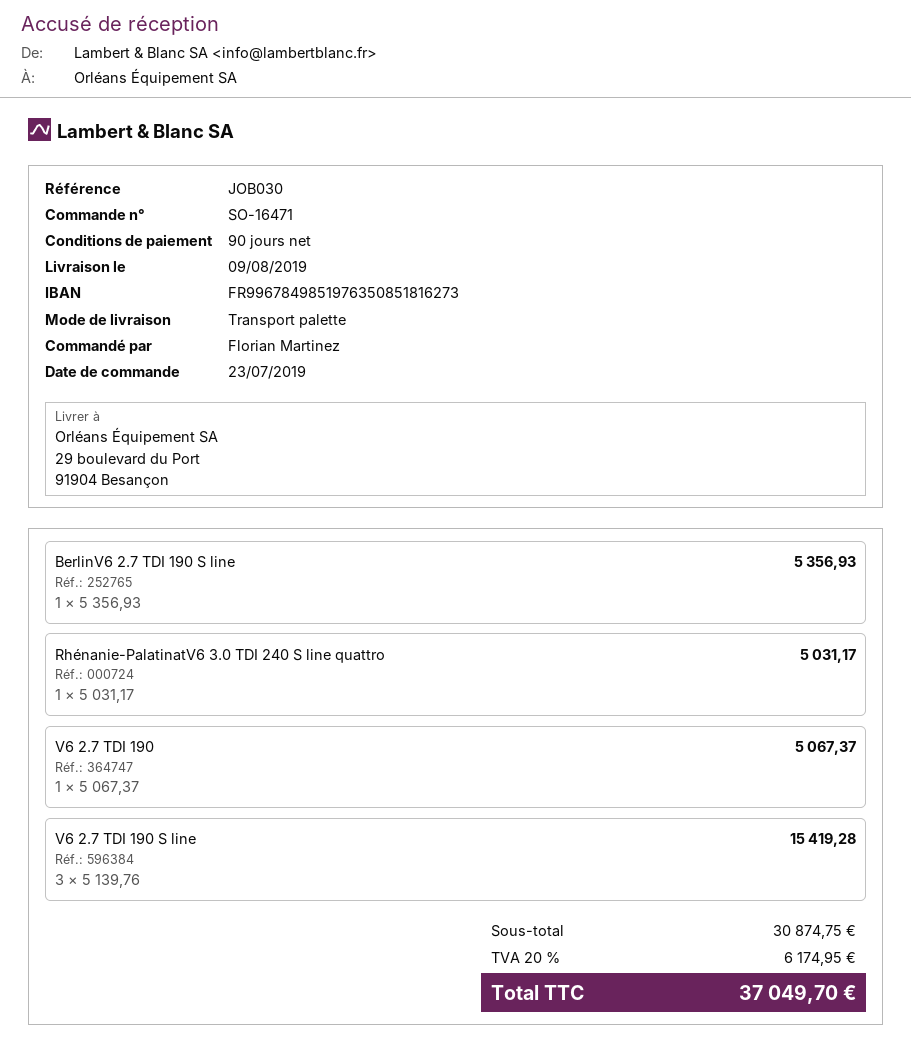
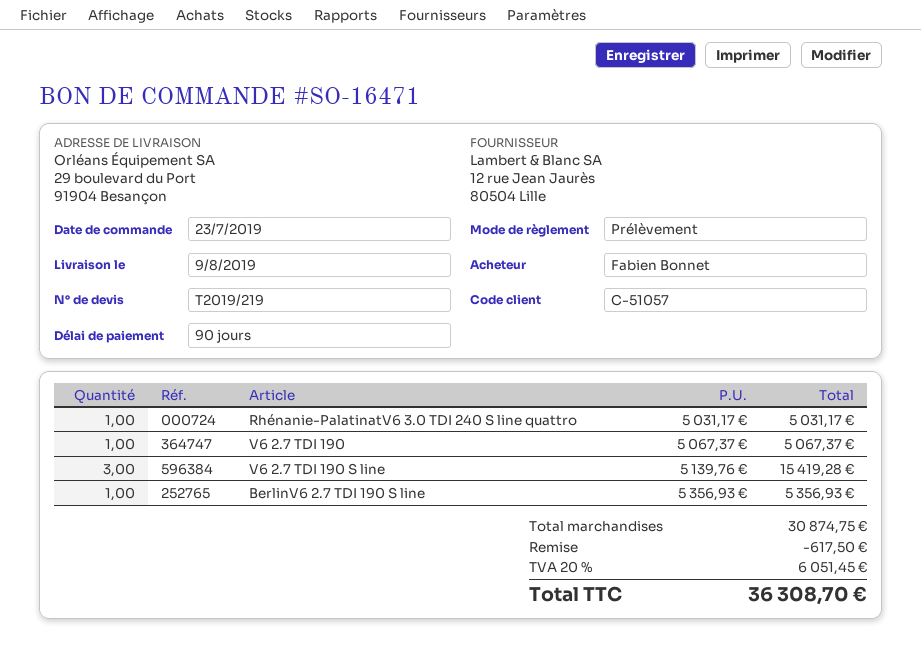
ordered by: Florian Martinez -> Fabien Bonnet
discount: none -> 617.50
tax: 20% = 6174.95 -> 20% = 6051.45
total: 37049.70 -> 36308.70

